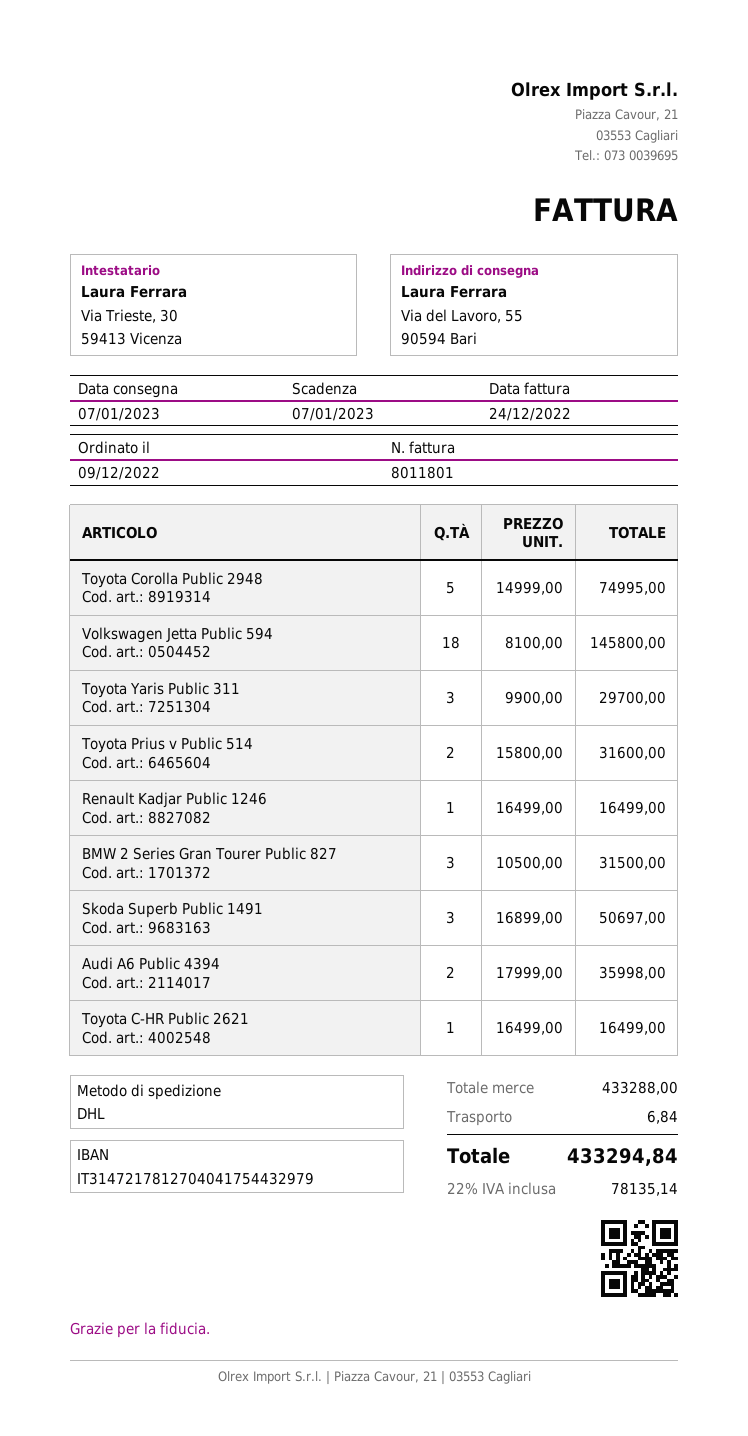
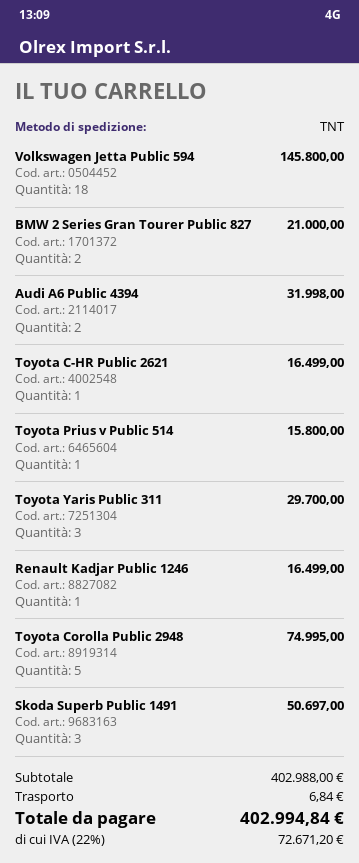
shipping method: DHL -> TNT
Toyota Prius v Public 514: 2 for 31600.00 -> 1 for 15800.00
BMW 2 Series Gran Tourer Public 827: 3 for 31500.00 -> 2 for 21000.00
Audi A6 Public 4394: 2 for 35998.00 -> 2 for 31998.00
subtotal: 433288.00 -> 402988.00
tax: 22% = 78135.14 -> 22% = 72671.20
total: 433294.84 -> 402994.84

